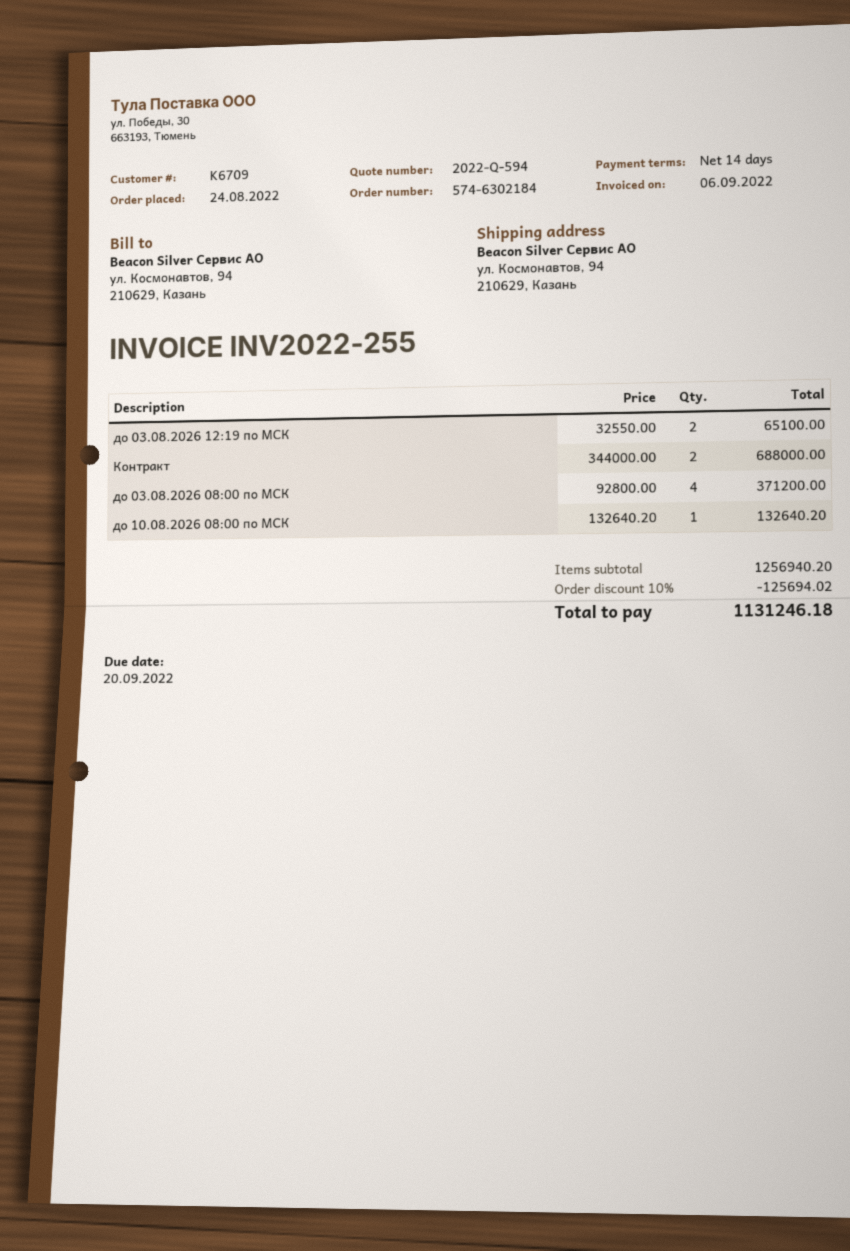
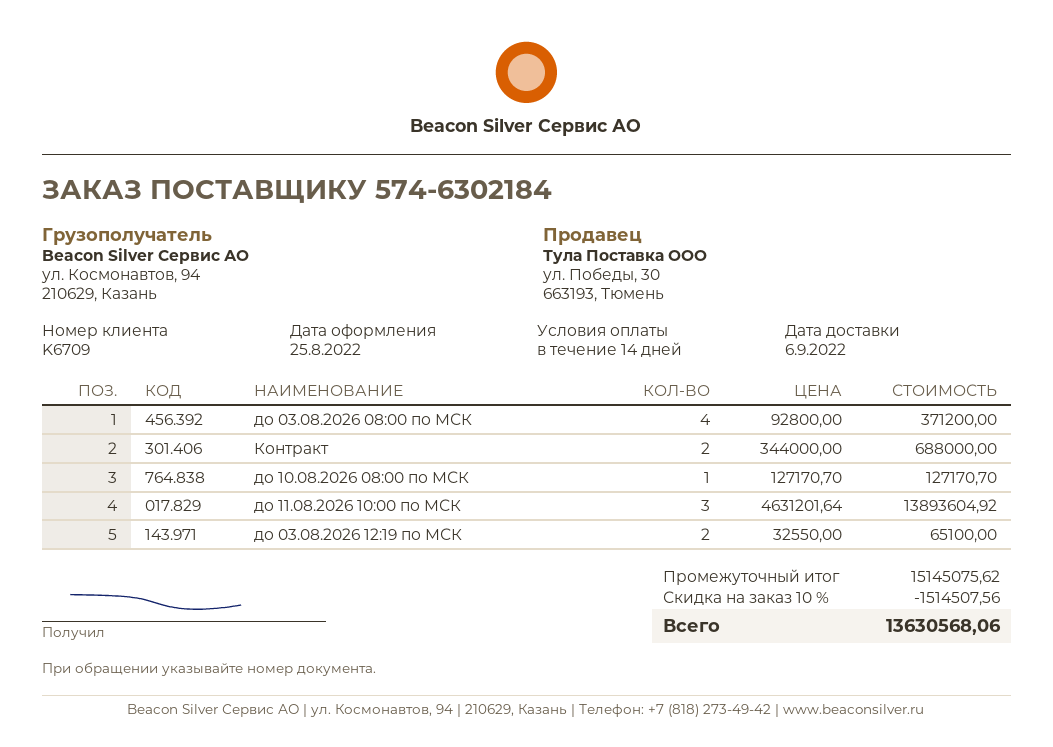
order date: 2022-08-24 -> 2022-08-25
до 10.08.2026 08:00 по МСК: 1 x 132640.20 = 132640.20 -> 1 x 127170.70 = 127170.70
до 11.08.2026 10:00 по МСК: none -> 3 x 4631201.64 = 13893604.92
subtotal: 1256940.20 -> 15145075.62
discount: 10% = 125694.02 -> 10% = 1514507.56
total: 1131246.18 -> 13630568.06

